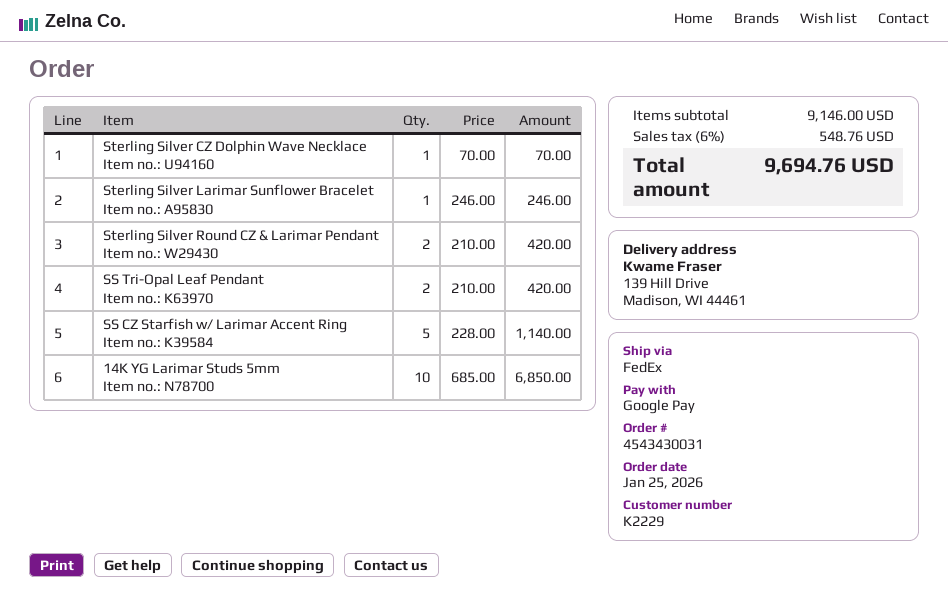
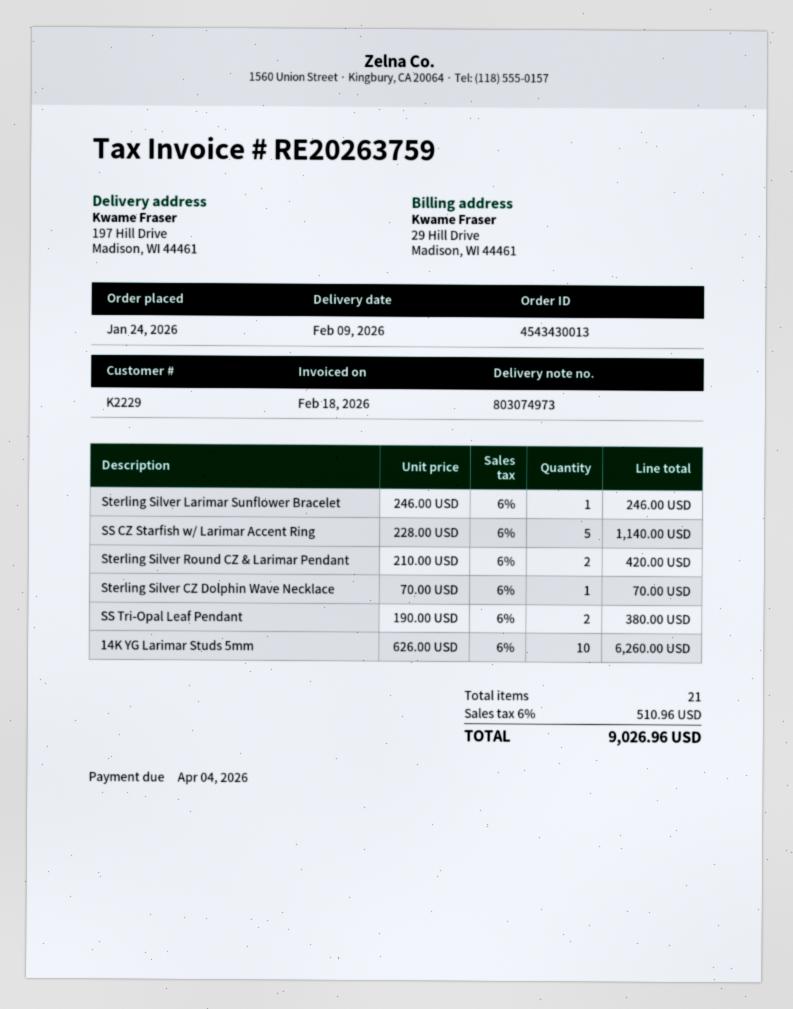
order number: 4543430031 -> 4543430013
order date: 2026-01-25 -> 2026-01-24
ship to: 139 Hill Drive, Madison, WI 44461 -> 197 Hill Drive, Madison, WI 44461
SS Tri-Opal Leaf Pendant: 2 x 210.00 = 420.00 -> 2 x 190.00 = 380.00
14K YG Larimar Studs 5mm: 10 x 685.00 = 6850.00 -> 10 x 626.00 = 6260.00
tax: 6% = 548.76 -> 6% = 510.96
total: 9694.76 -> 9026.96

